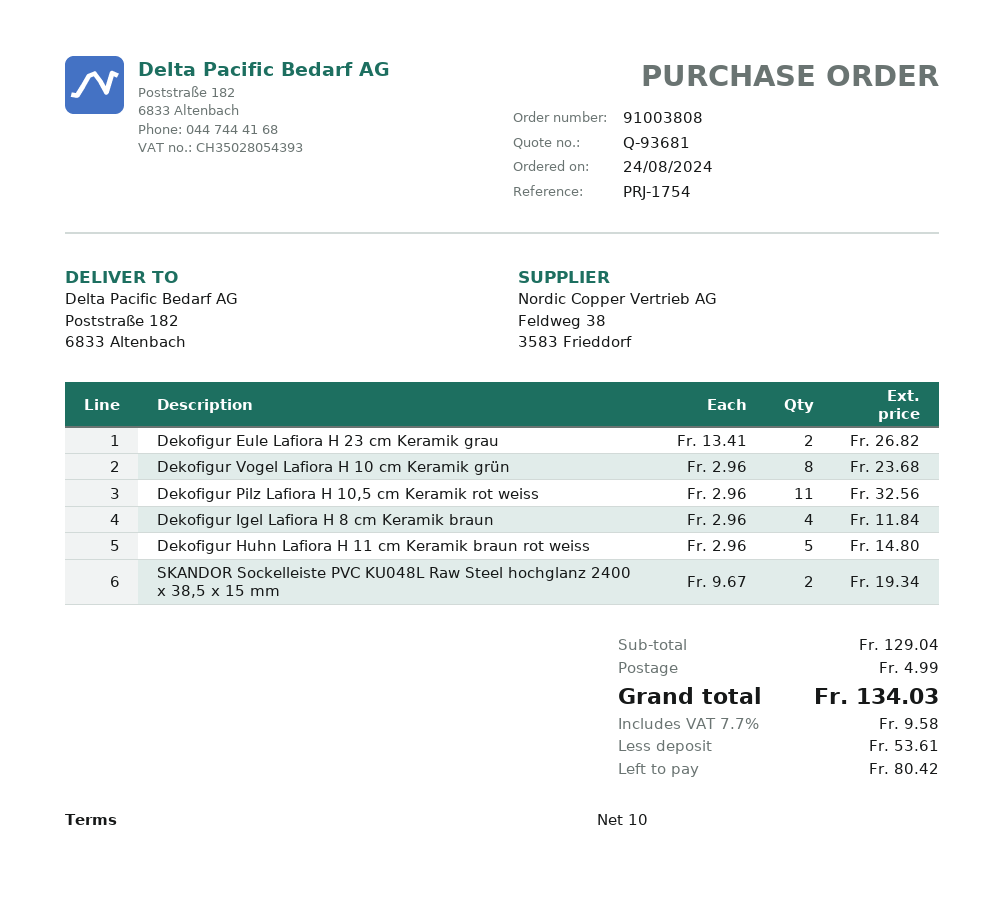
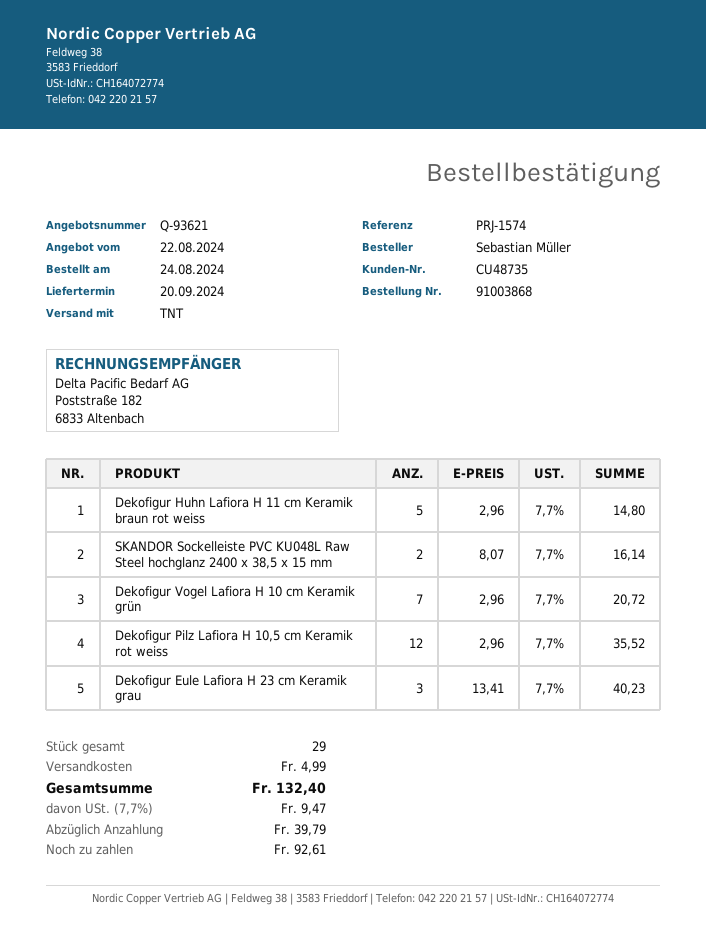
quote number: Q-93681 -> Q-93621
order number: 91003808 -> 91003868
reference: PRJ-1754 -> PRJ-1574
Dekofigur Eule Lafiora H 23 cm Keramik grau: 2 x 13.41 = 26.82 -> 3 x 13.41 = 40.23
Dekofigur Vogel Lafiora H 10 cm Keramik grün: 8 x 2.96 = 23.68 -> 7 x 2.96 = 20.72
Dekofigur Pilz Lafiora H 10,5 cm Keramik rot weiss: 11 x 2.96 = 32.56 -> 12 x 2.96 = 35.52
Dekofigur Igel Lafiora H 8 cm Keramik braun: 4 x 2.96 = 11.84 -> none
SKANDOR Sockelleiste PVC KU048L Raw Steel hochglanz 2400 x 38,5 x 15 mm: 2 x 9.67 = 19.34 -> 2 x 8.07 = 16.14
tax: 7.7% = 9.58 -> 7.7% = 9.47
total: 134.03 -> 132.40
deposit: 53.61 -> 39.79
balance: 80.42 -> 92.61

